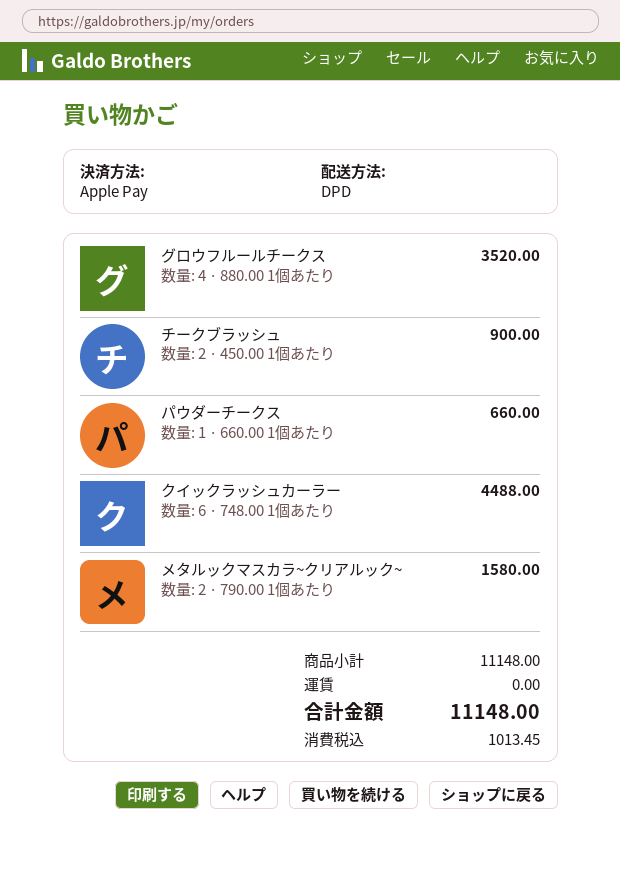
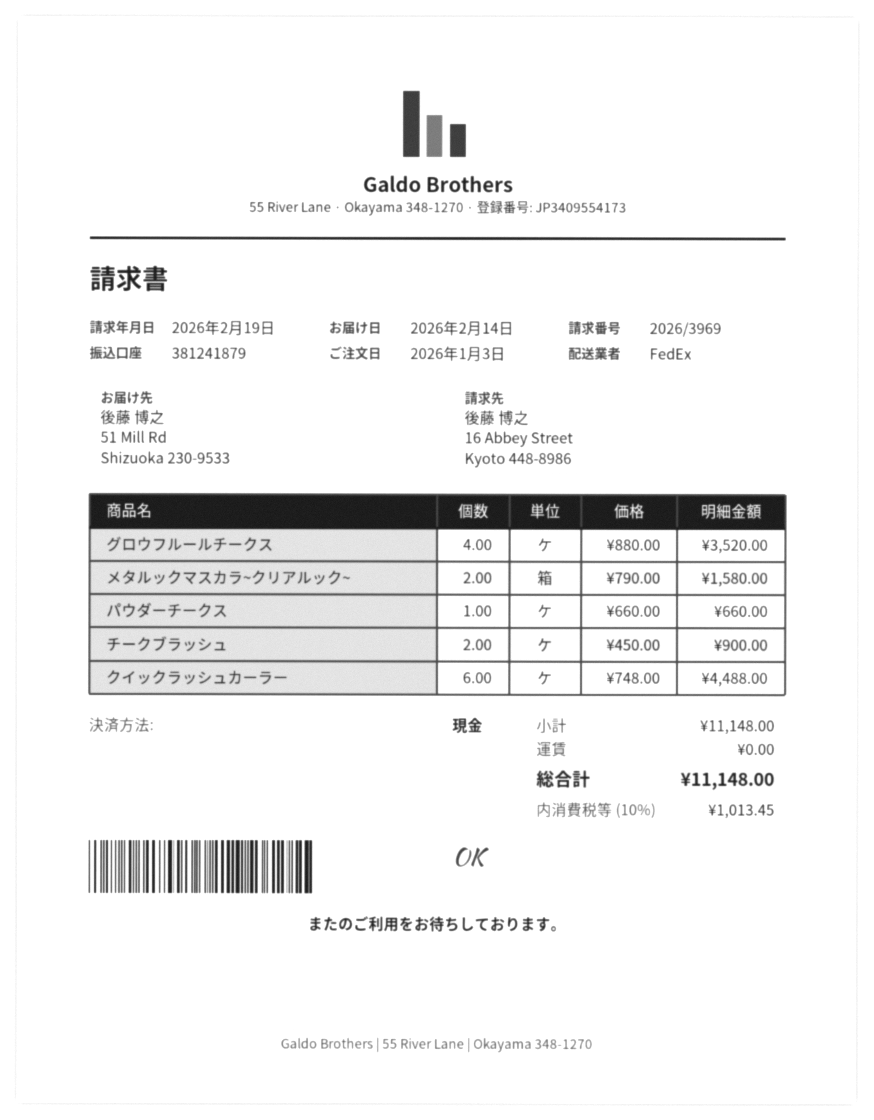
payment method: Apple Pay -> cash
shipping method: DPD -> FedEx

